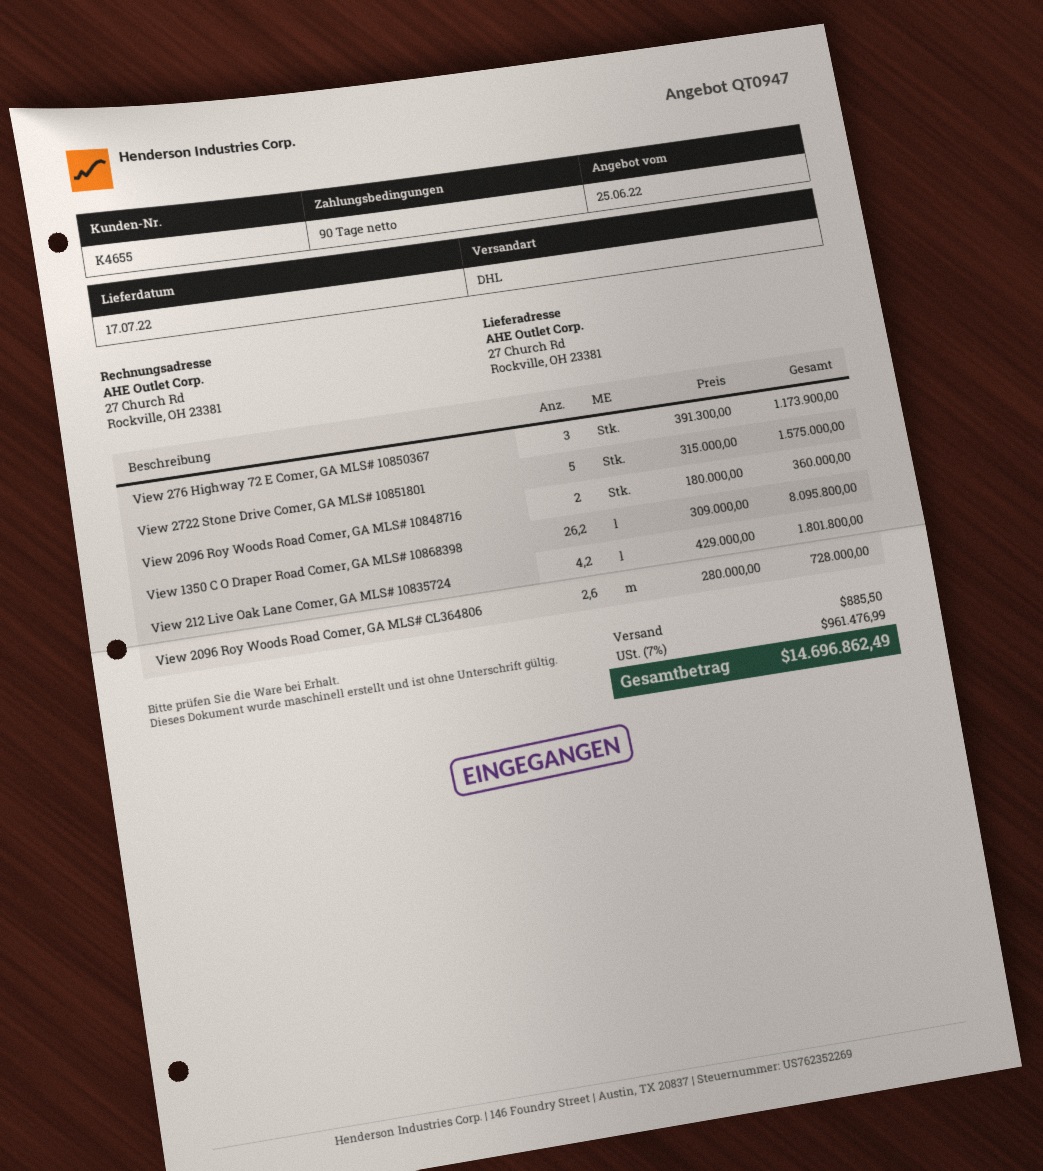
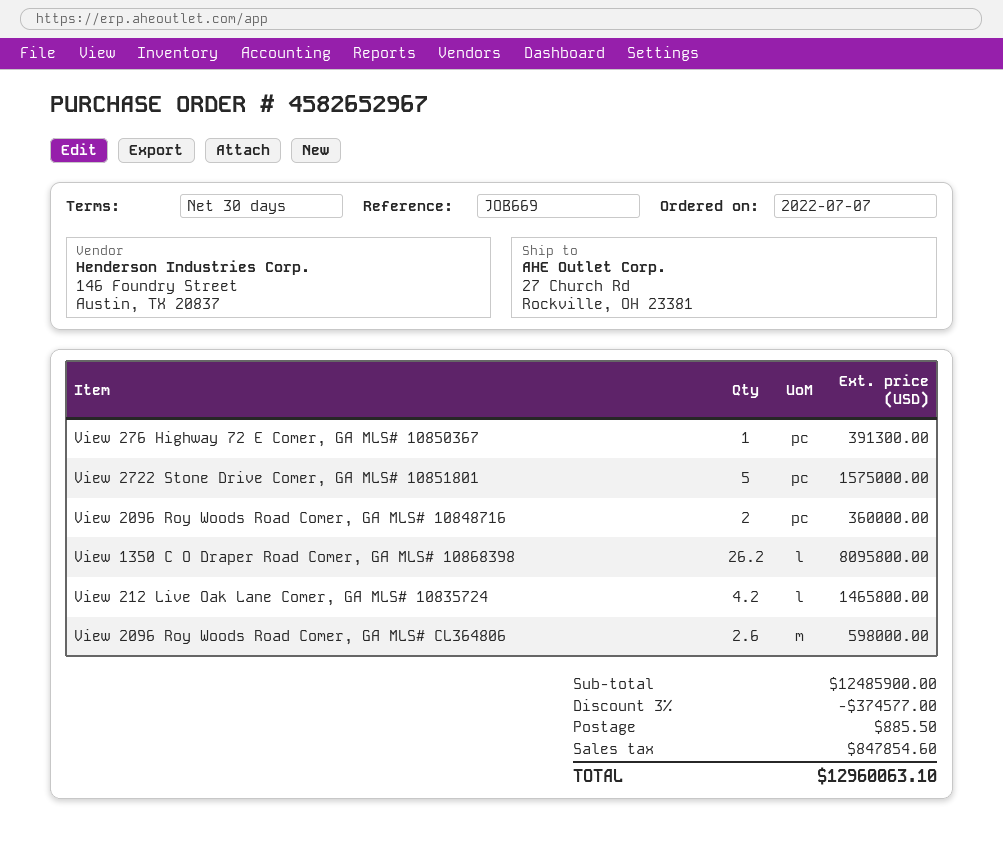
payment terms: 90 days -> 30 days
View 276 Highway 72 E Comer, GA MLS# 10850367: 3 for 1173900.00 -> 1 for 391300.00
View 212 Live Oak Lane Comer, GA MLS# 10835724: 4.2 for 1801800.00 -> 4.2 for 1465800.00
View 2096 Roy Woods Road Comer, GA MLS# CL364806: 2.6 for 728000.00 -> 2.6 for 598000.00
discount: none -> 3% = 374577.00
tax: 961476.99 -> 847854.60
total: 14696862.49 -> 12960063.10

